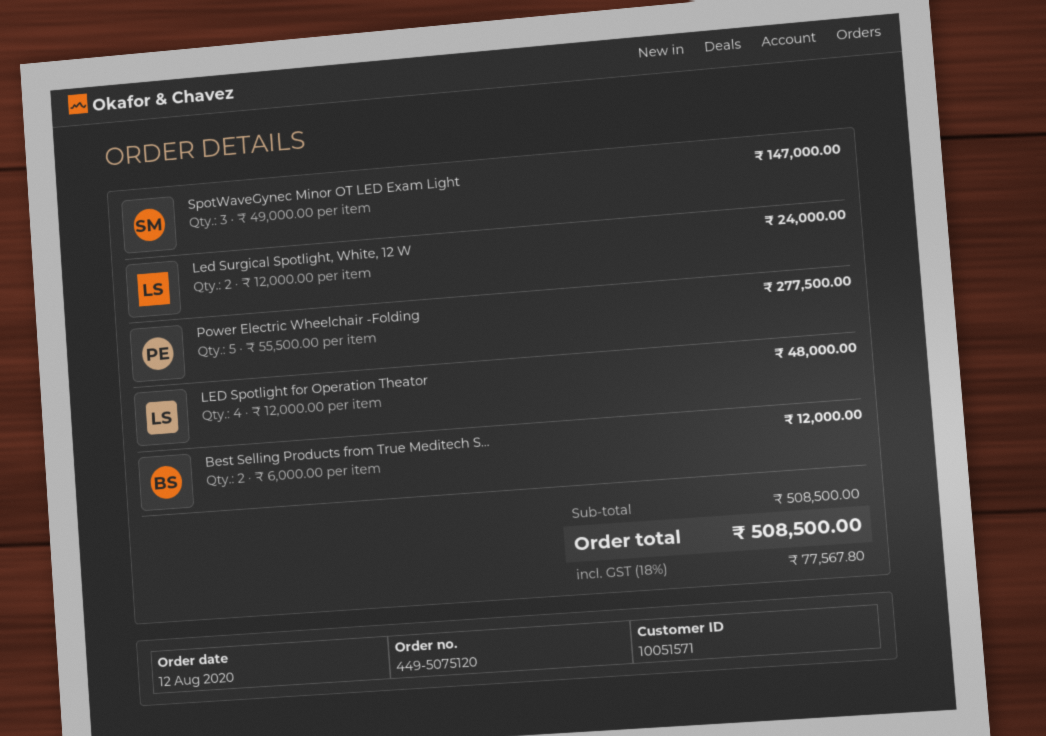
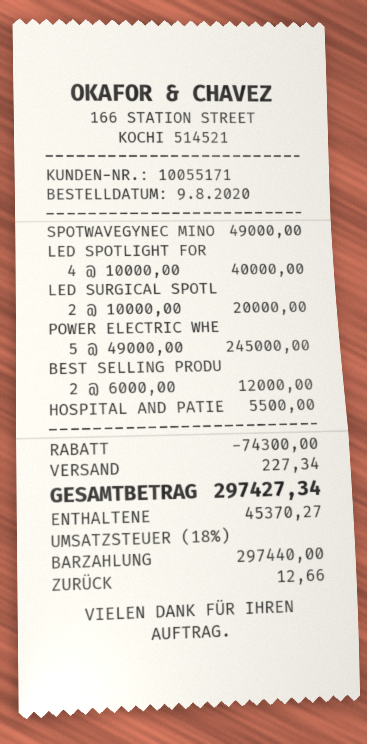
order date: 2020-08-12 -> 2020-08-09
customer number: 10051571 -> 10055171
SpotWaveGynec Minor OT LED Exam Light: 3 x 49000.00 = 147000.00 -> 1 x 49000.00 = 49000.00
Led Surgical Spotlight, White, 12 W: 2 x 12000.00 = 24000.00 -> 2 x 10000.00 = 20000.00
Power Electric Wheelchair -Folding: 5 x 55500.00 = 277500.00 -> 5 x 49000.00 = 245000.00
LED Spotlight for Operation Theator: 4 x 12000.00 = 48000.00 -> 4 x 10000.00 = 40000.00
HOSPITAL AND PATIE: none -> 1 x 5500.00 = 5500.00
discount: none -> 74300.00
shipping: none -> 227.34
tax: 18% = 77567.80 -> 18% = 45370.27
total: 508500.00 -> 297427.34

